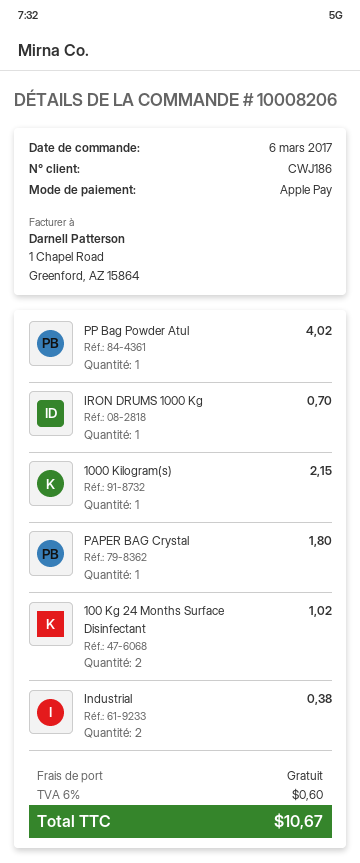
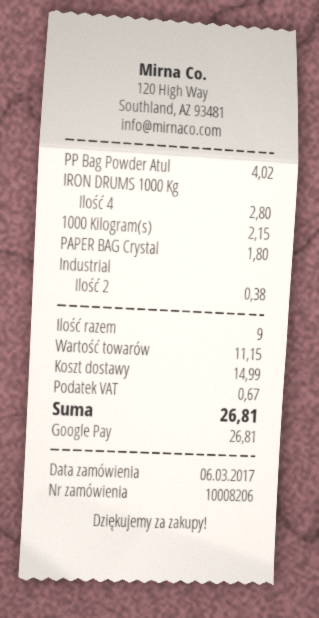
payment method: Apple Pay -> Google Pay
IRON DRUMS 1000 Kg: 1 for 0.70 -> 4 for 2.80
100 Kg 24 Months Surface Disinfectant: 2 for 1.02 -> none
shipping: 0.00 -> 14.99
tax: 0.60 -> 0.67
total: 10.67 -> 26.81

